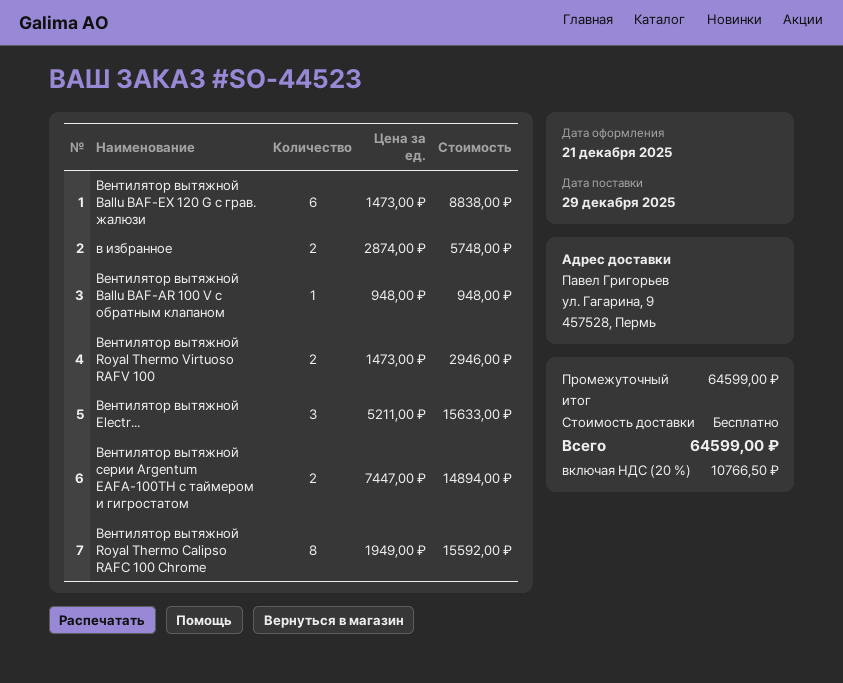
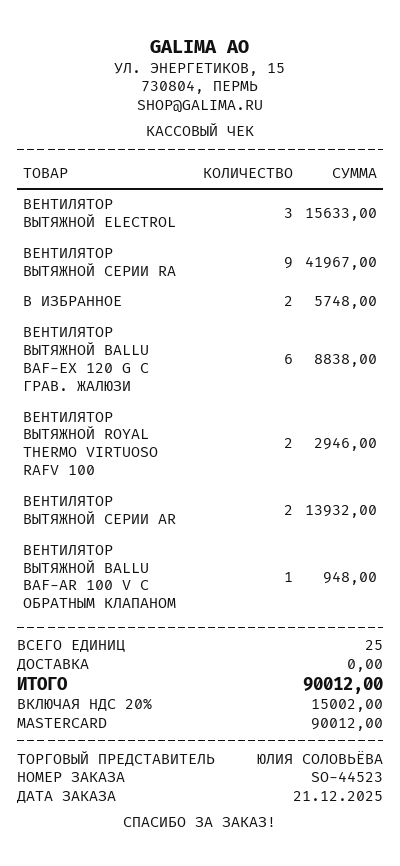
Вентилятор вытяжной серии Argentum EAFA-100TH с таймером и гигростатом: 2 for 14894.00 -> 2 for 13932.00
Вентилятор вытяжной Royal Thermo Calipso RAFC 100 Chrome: 8 for 15592.00 -> none
ВЕНТИЛЯТОР ВЫТЯЖНОЙ СЕРИИ RA: none -> 9 for 41967.00
tax: 20% = 10766.50 -> 20% = 15002.00
total: 64599.00 -> 90012.00

